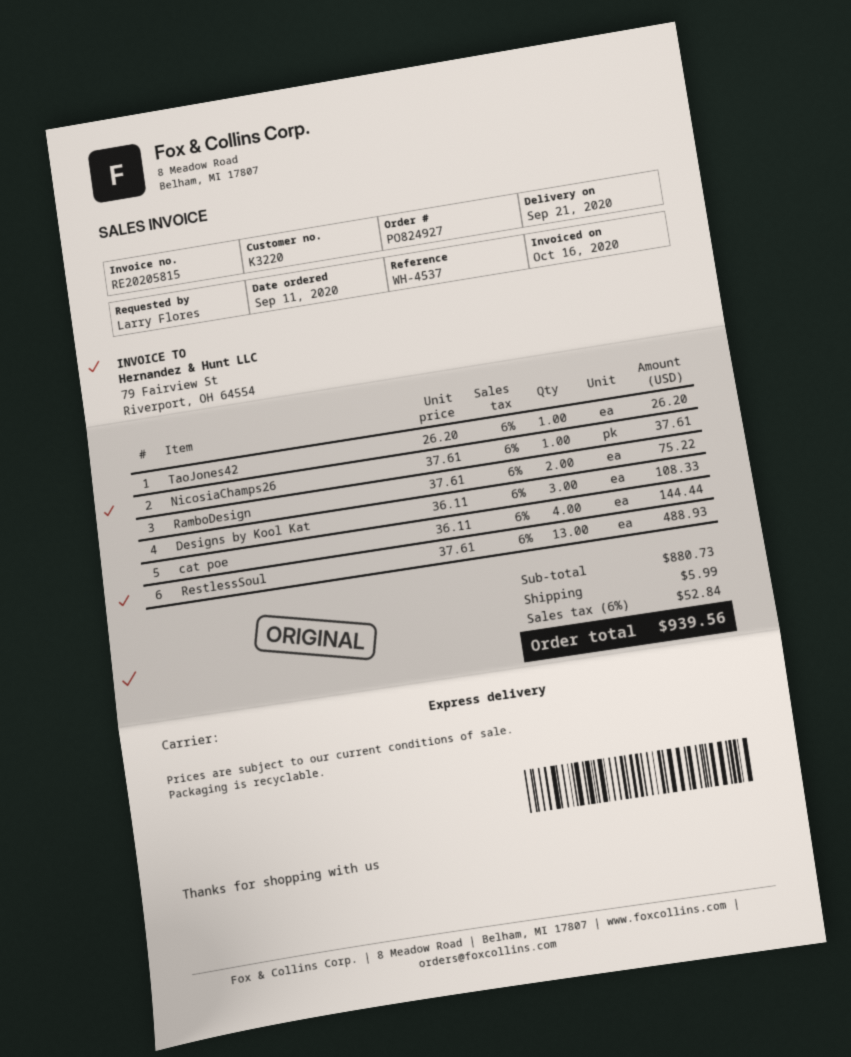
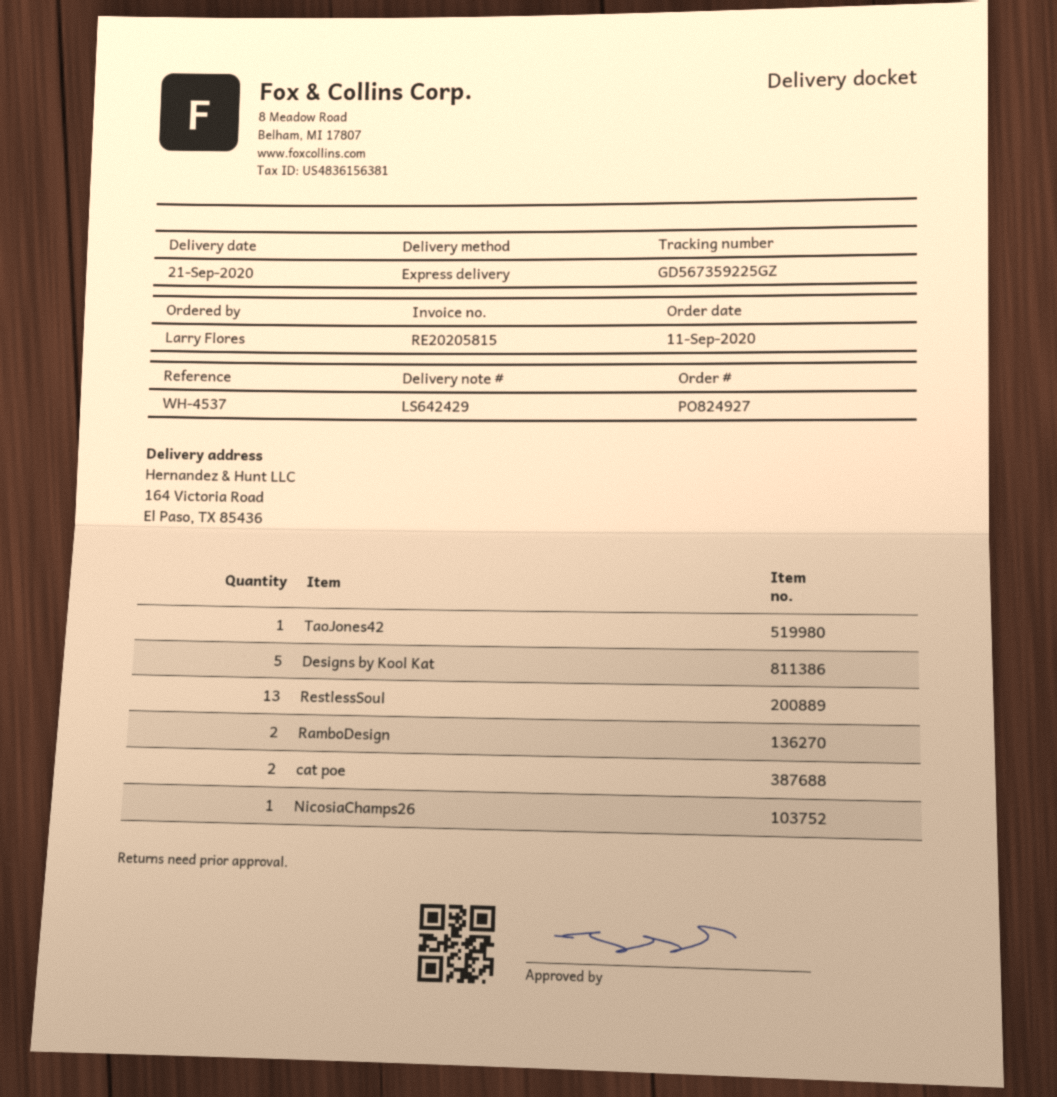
Designs by Kool Kat: 3 -> 5
cat poe: 4 -> 2

